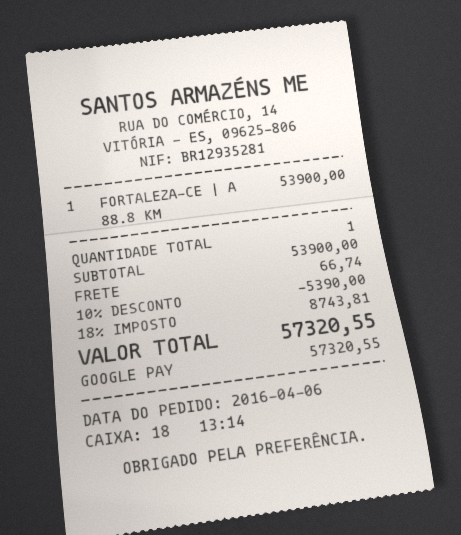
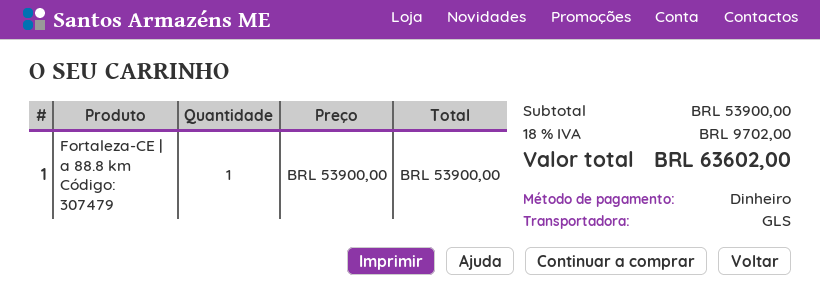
payment method: Google Pay -> cash
discount: 10% = 5390.00 -> none
shipping: 66.74 -> none
tax: 18% = 8743.81 -> 18% = 9702.00
total: 57320.55 -> 63602.00

